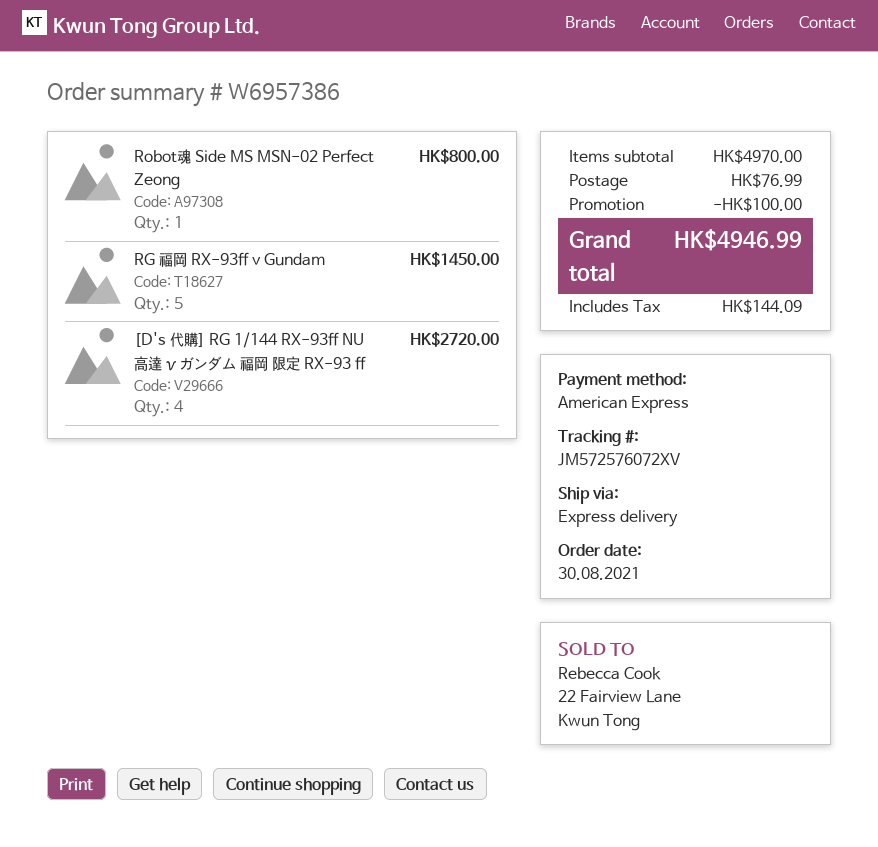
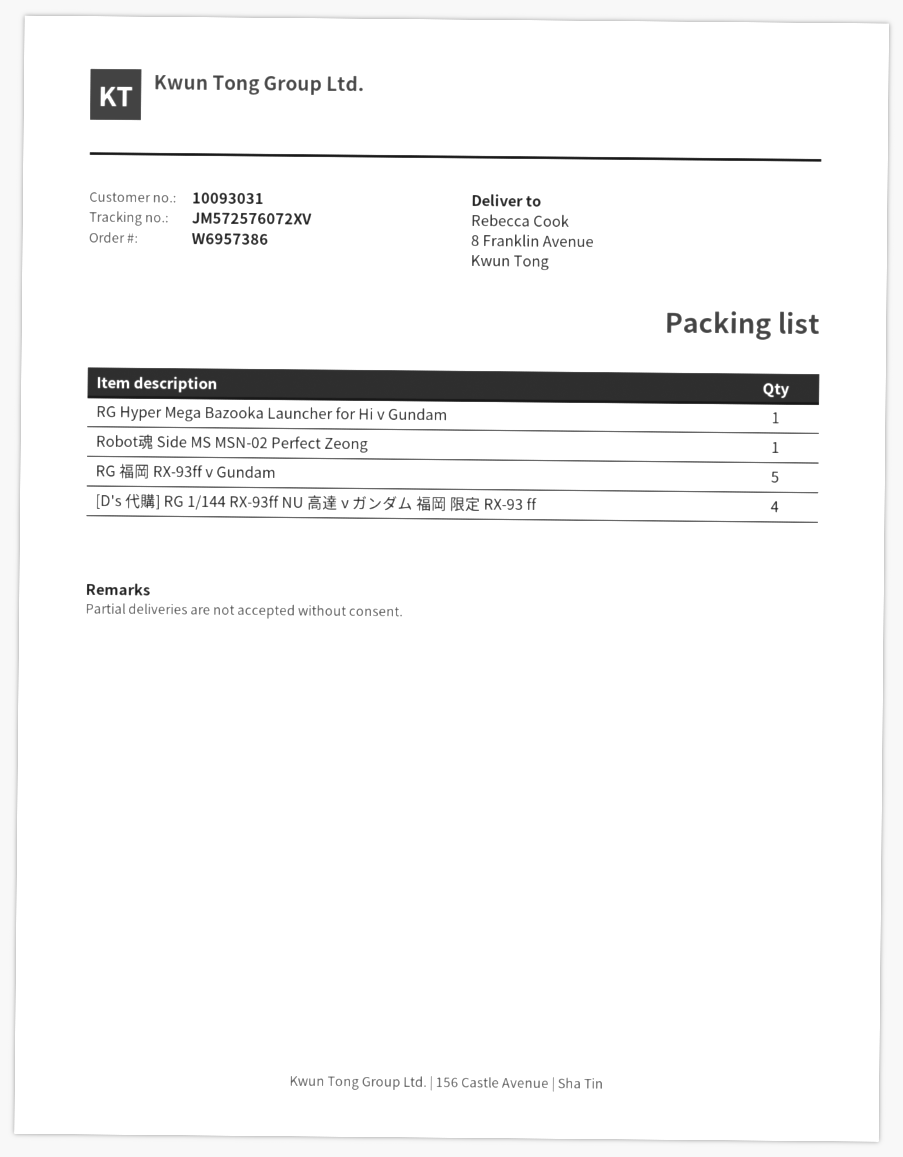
RG Hyper Mega Bazooka Launcher for Hi v Gundam: none -> 1

